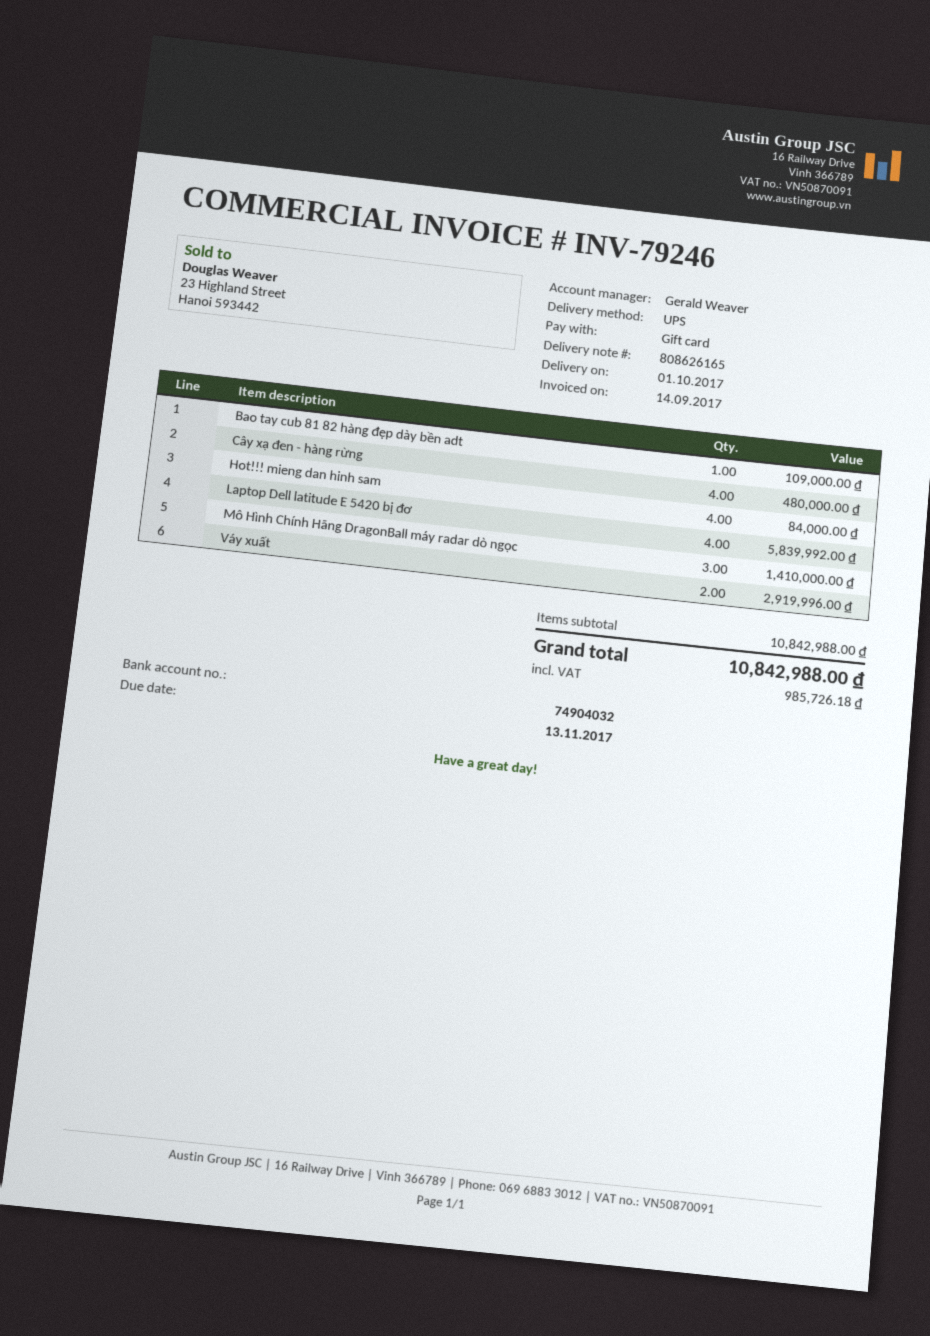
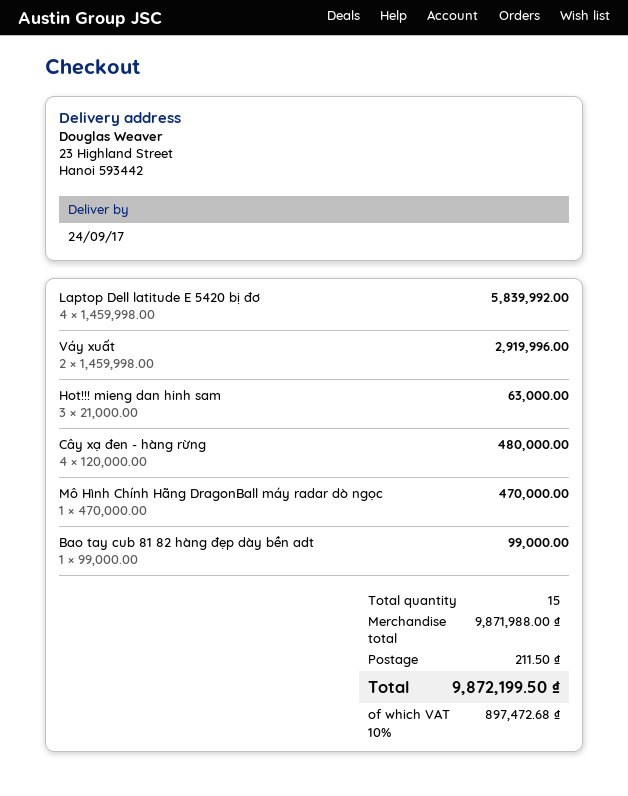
delivery date: 2017-10-01 -> 2017-09-24
Bao tay cub 81 82 hàng đẹp dày bền adt: 1 for 109000.00 -> 1 for 99000.00
Hot!!! mieng dan hinh sam: 4 for 84000.00 -> 3 for 63000.00
Mô Hình Chính Hãng DragonBall máy radar dò ngọc: 3 for 1410000.00 -> 1 for 470000.00
subtotal: 10842988.00 -> 9871988.00
shipping: none -> 211.50
tax: 985726.18 -> 897472.68
total: 10842988.00 -> 9872199.50

